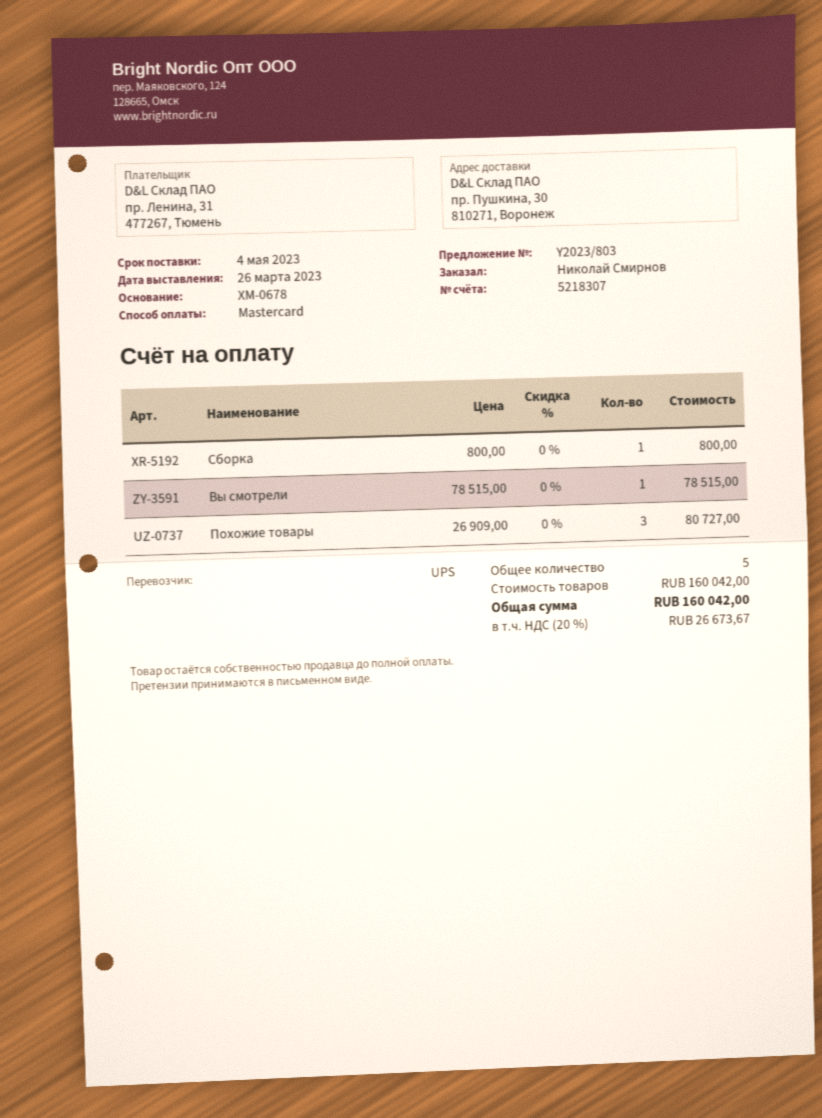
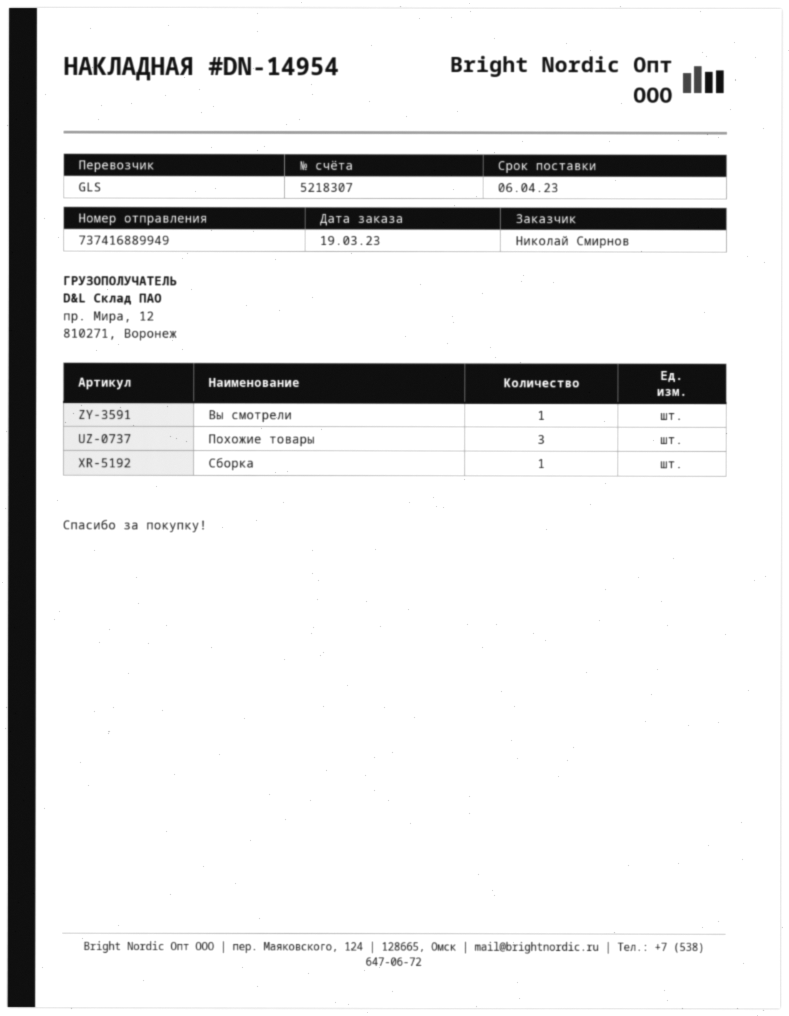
delivery date: 2023-05-04 -> 2023-04-06
shipping method: UPS -> GLS
ship to: пр. Пушкина, 30, 810271, Воронеж -> пр. Мира, 12, 810271, Воронеж

